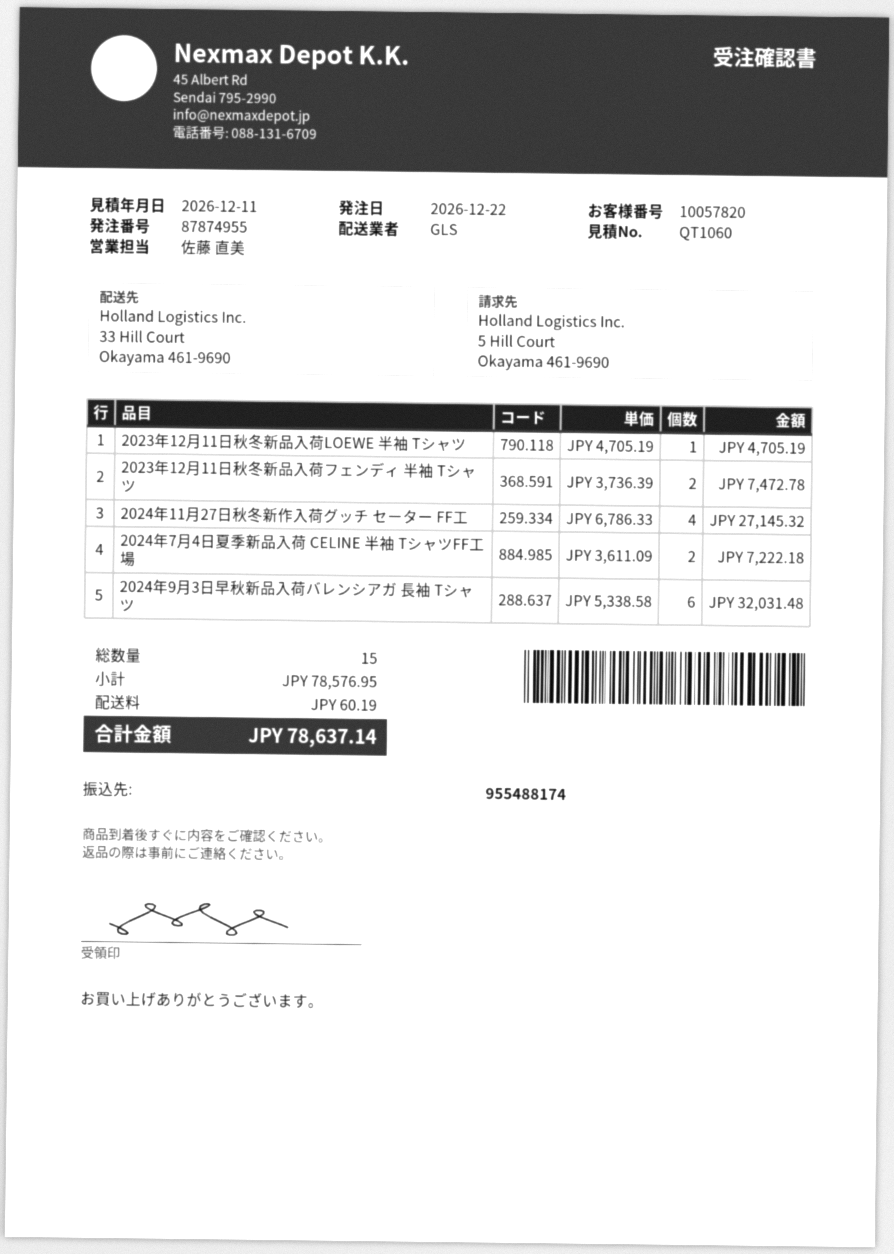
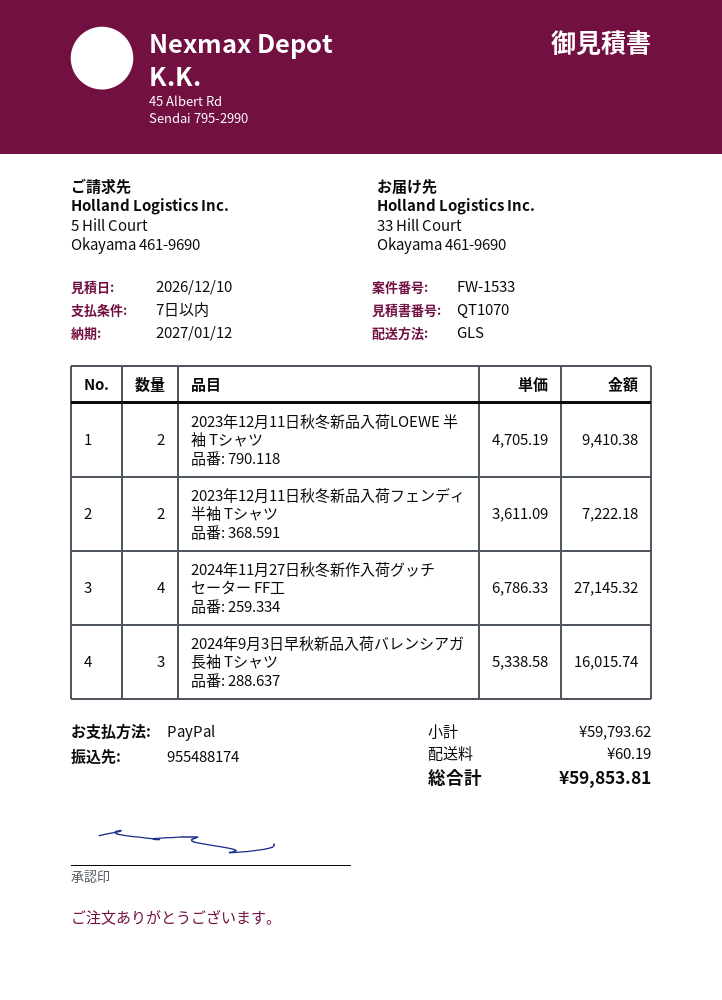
quote number: QT1060 -> QT1070
quote date: 2026-12-11 -> 2026-12-10
2023年12月11日秋冬新品入荷LOEWE 半袖 Tシャツ: 1 x 4705.19 = 4705.19 -> 2 x 4705.19 = 9410.38
2023年12月11日秋冬新品入荷フェンディ 半袖 Tシャツ: 2 x 3736.39 = 7472.78 -> 2 x 3611.09 = 7222.18
2024年7月4日夏季新品入荷 CELINE 半袖 TシャツFF工場: 2 x 3611.09 = 7222.18 -> none
2024年9月3日早秋新品入荷バレンシアガ 長袖 Tシャツ: 6 x 5338.58 = 32031.48 -> 3 x 5338.58 = 16015.74
subtotal: 78576.95 -> 59793.62
total: 78637.14 -> 59853.81

